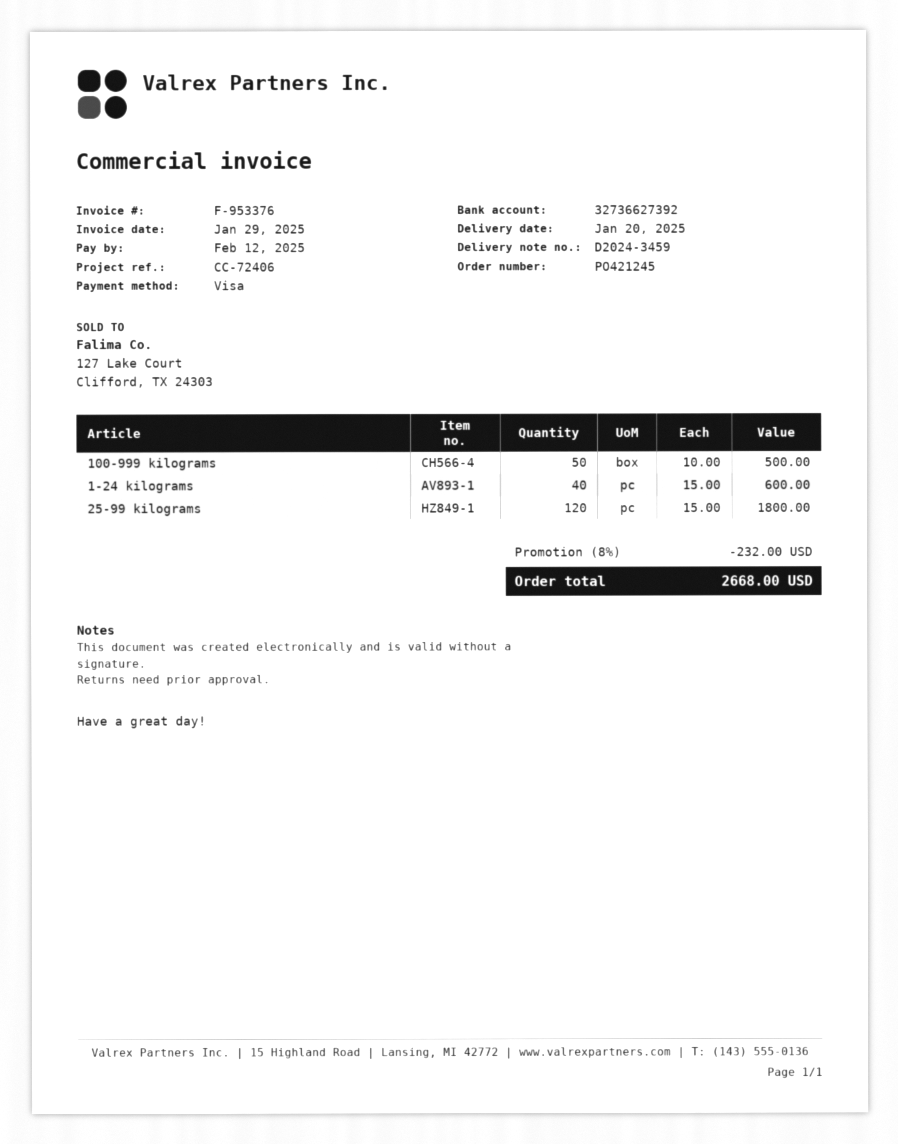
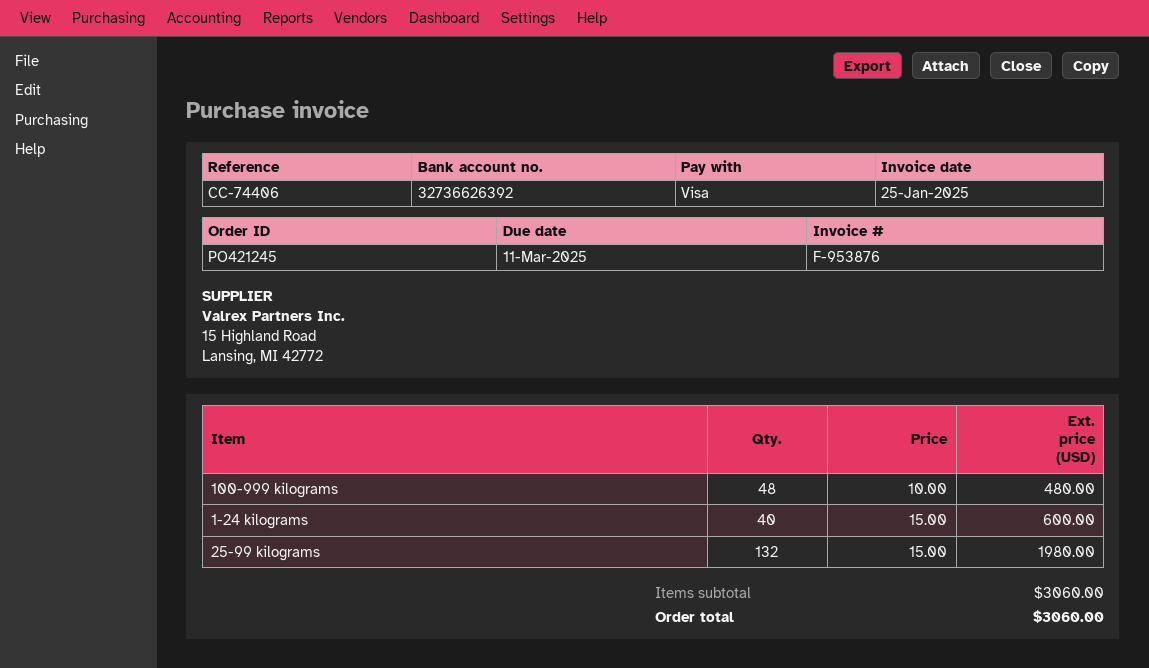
invoice number: F-953376 -> F-953876
invoice date: 2025-01-29 -> 2025-01-25
due date: 2025-02-12 -> 2025-03-11
reference: CC-72406 -> CC-74406
bank account: 32736627392 -> 32736626392
100-999 kilograms: 50 x 10.00 = 500.00 -> 48 x 10.00 = 480.00
25-99 kilograms: 120 x 15.00 = 1800.00 -> 132 x 15.00 = 1980.00
discount: 8% = 232.00 -> none
total: 2668.00 -> 3060.00

